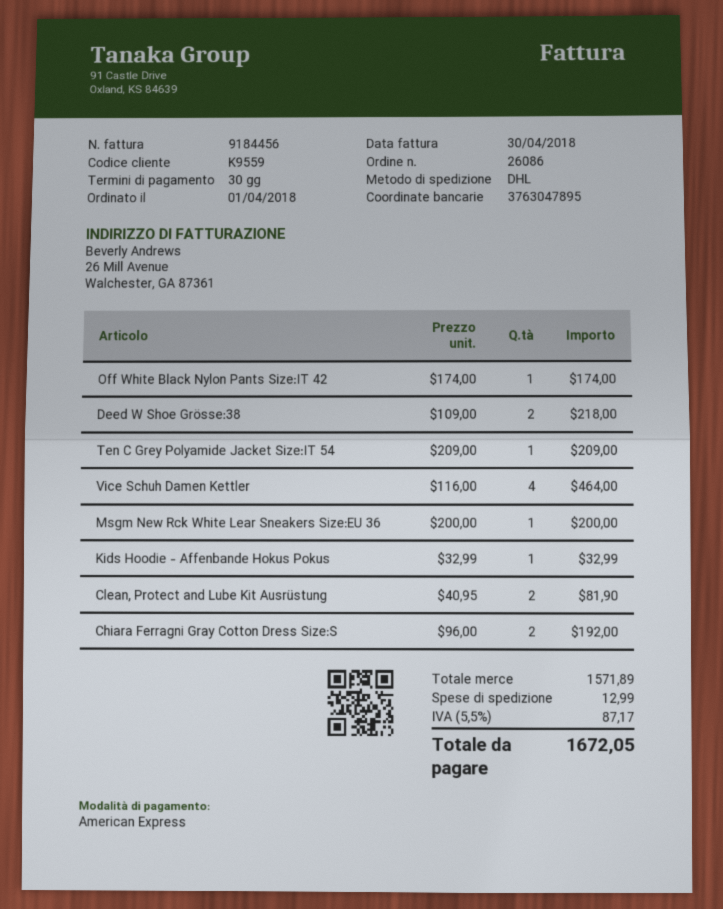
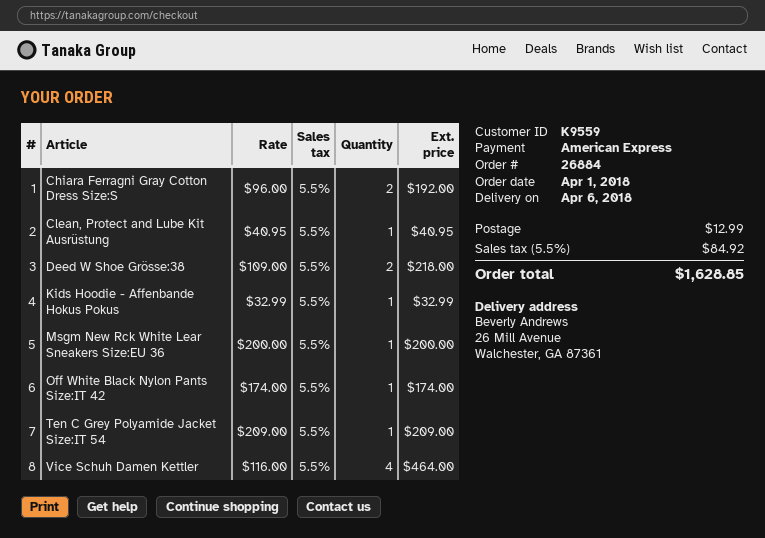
order number: 26086 -> 26884
Clean, Protect and Lube Kit Ausrüstung: 2 x 40.95 = 81.90 -> 1 x 40.95 = 40.95
tax: 5.5% = 87.17 -> 5.5% = 84.92
total: 1672.05 -> 1628.85

